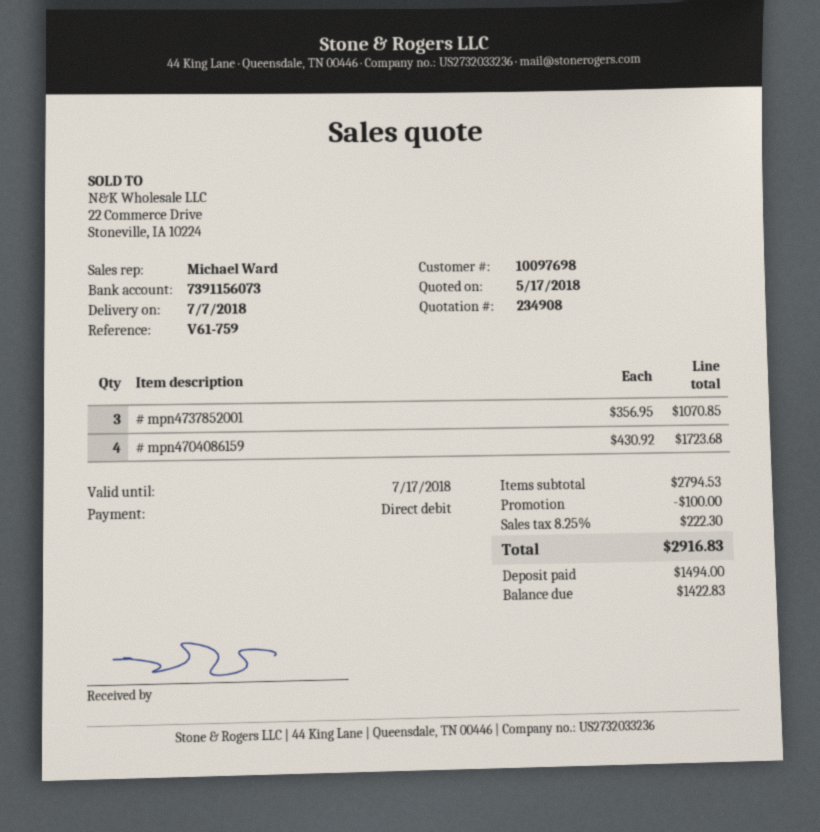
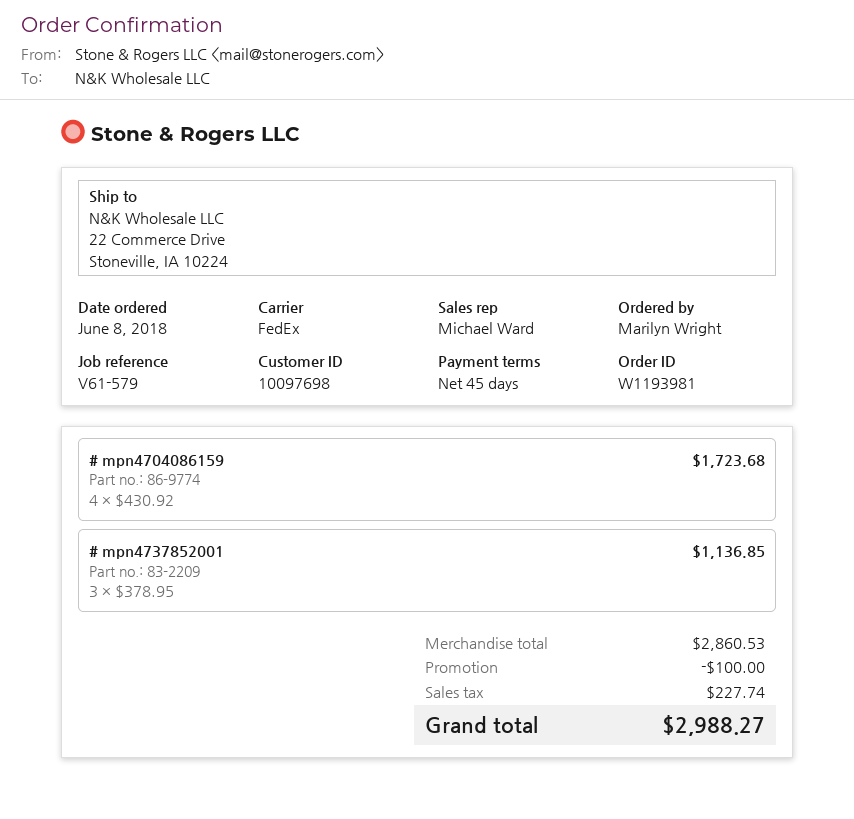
reference: V61-759 -> V61-579
# mpn4737852001: 3 x 356.95 = 1070.85 -> 3 x 378.95 = 1136.85
subtotal: 2794.53 -> 2860.53
tax: 222.30 -> 227.74
total: 2916.83 -> 2988.27

